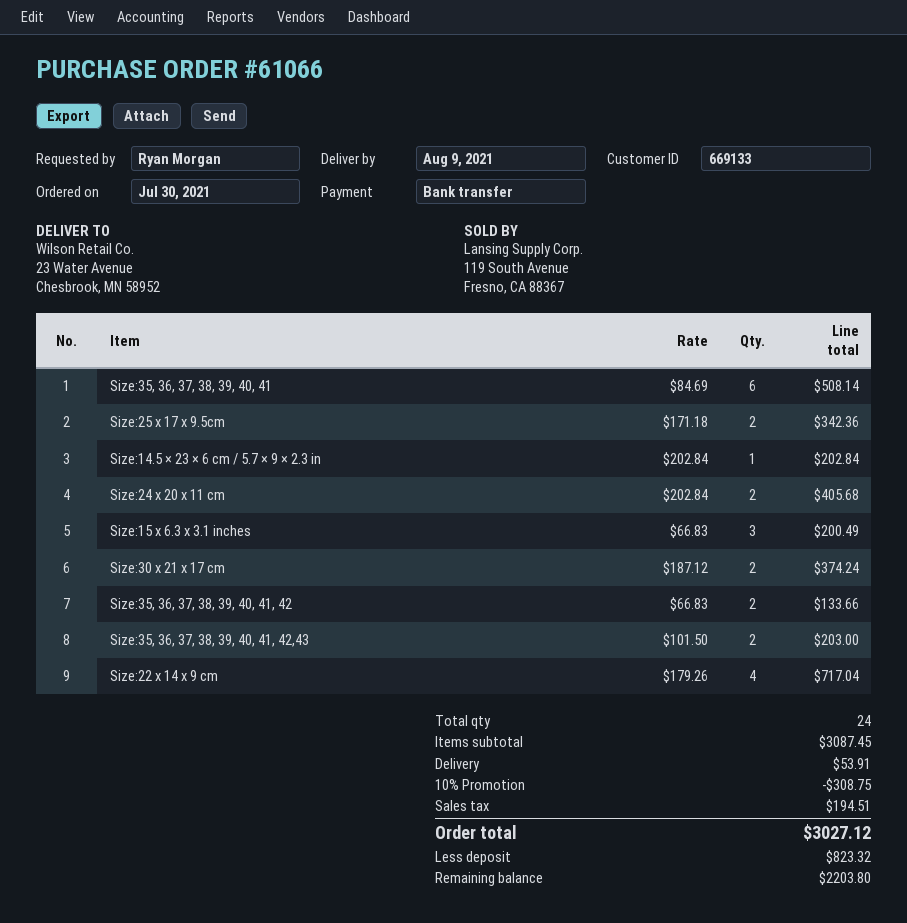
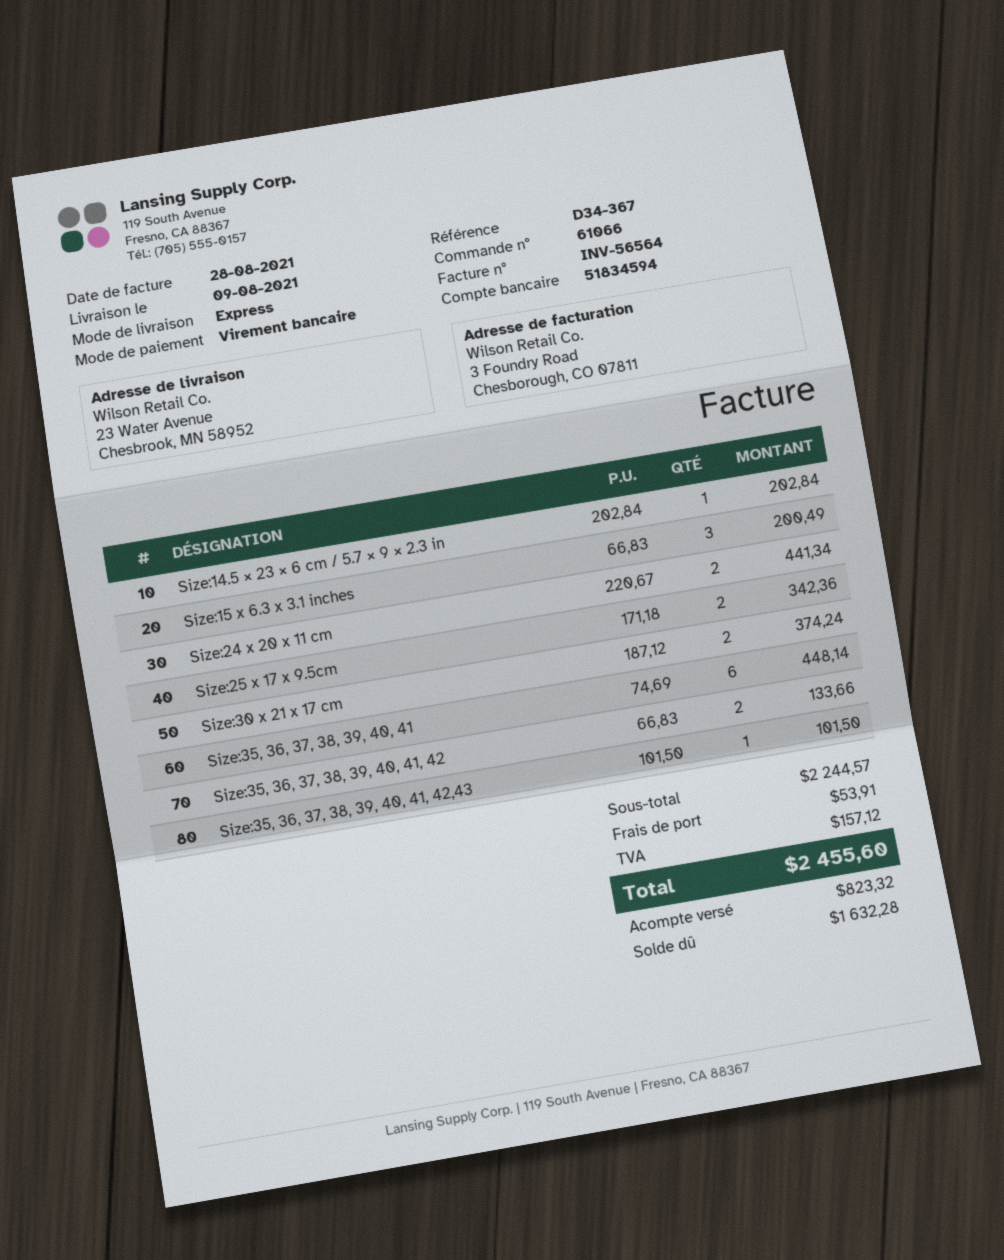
Size:35, 36, 37, 38, 39, 40, 41: 6 x 84.69 = 508.14 -> 6 x 74.69 = 448.14
Size:24 x 20 x 11 cm: 2 x 202.84 = 405.68 -> 2 x 220.67 = 441.34
Size:35, 36, 37, 38, 39, 40, 41, 42,43: 2 x 101.50 = 203.00 -> 1 x 101.50 = 101.50
Size:22 x 14 x 9 cm: 4 x 179.26 = 717.04 -> none
subtotal: 3087.45 -> 2244.57
discount: 10% = 308.75 -> none
tax: 194.51 -> 157.12
total: 3027.12 -> 2455.60
balance: 2203.80 -> 1632.28

